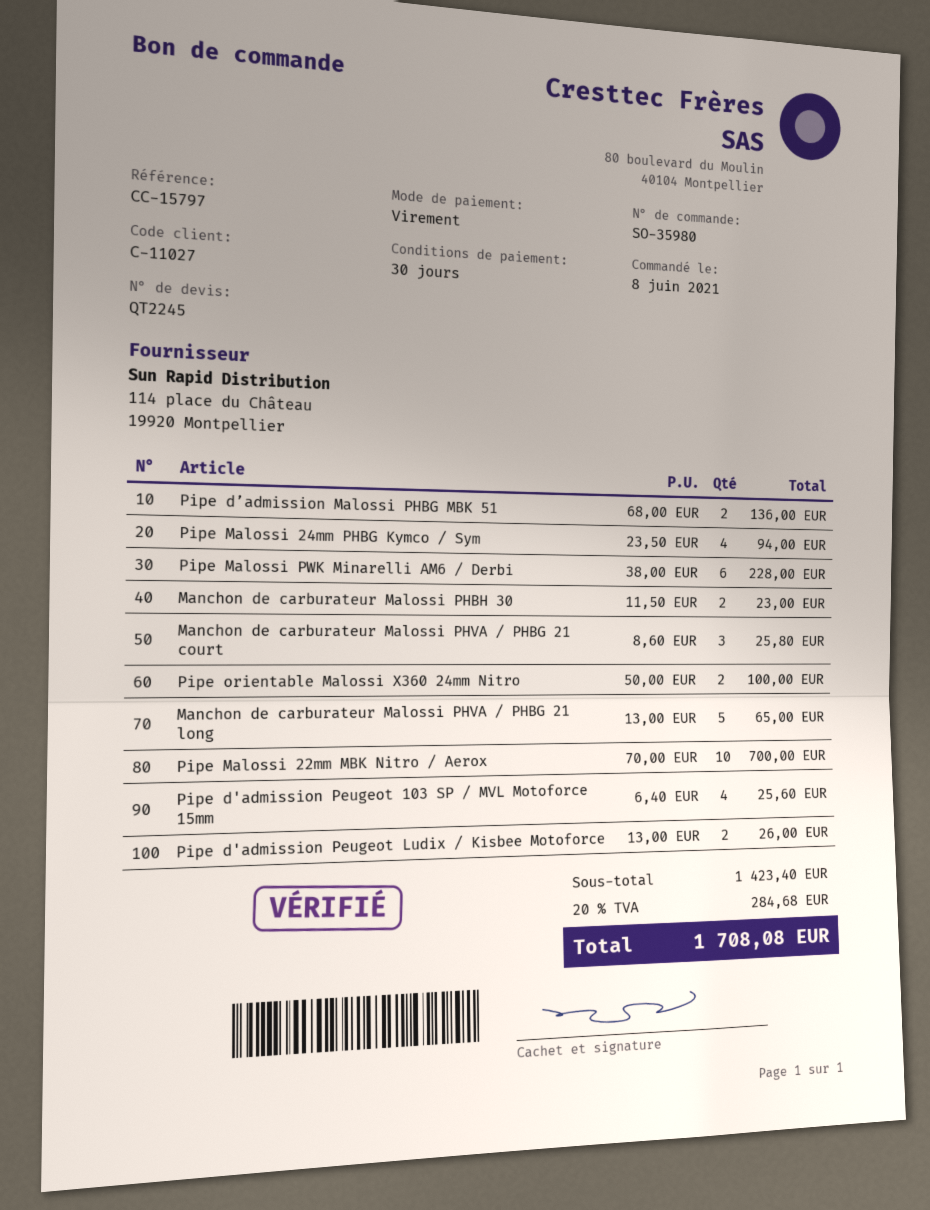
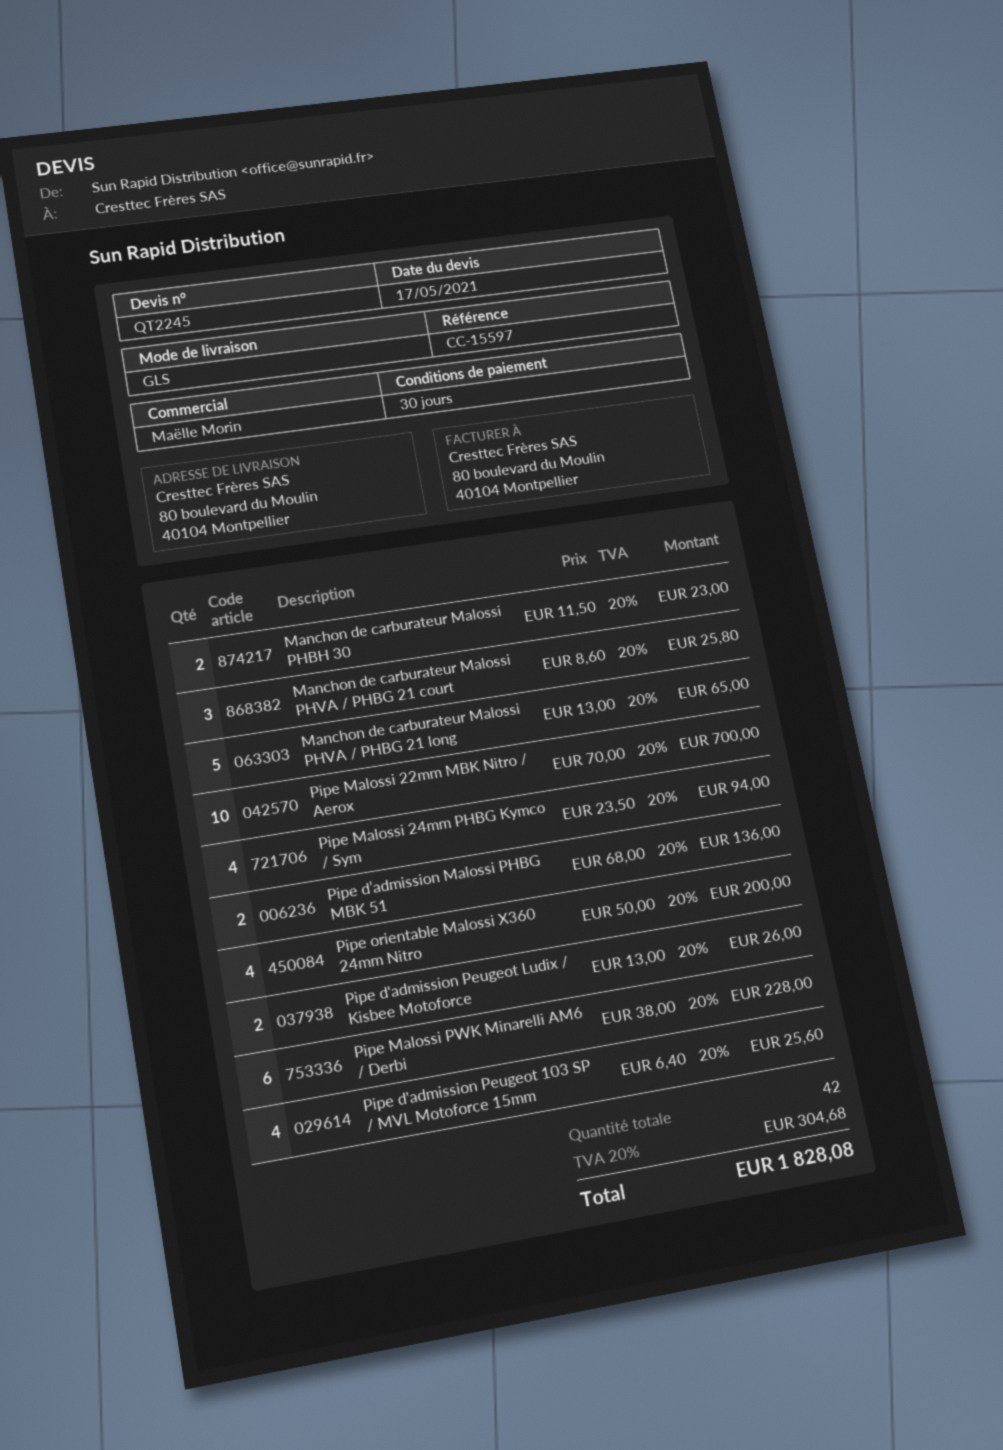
reference: CC-15797 -> CC-15597
Pipe orientable Malossi X360 24mm Nitro: 2 x 50.00 = 100.00 -> 4 x 50.00 = 200.00
tax: 20% = 284.68 -> 20% = 304.68
total: 1708.08 -> 1828.08

